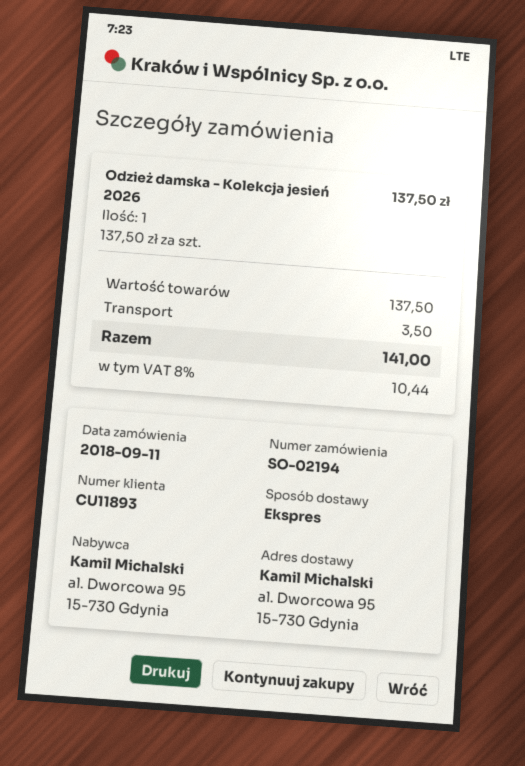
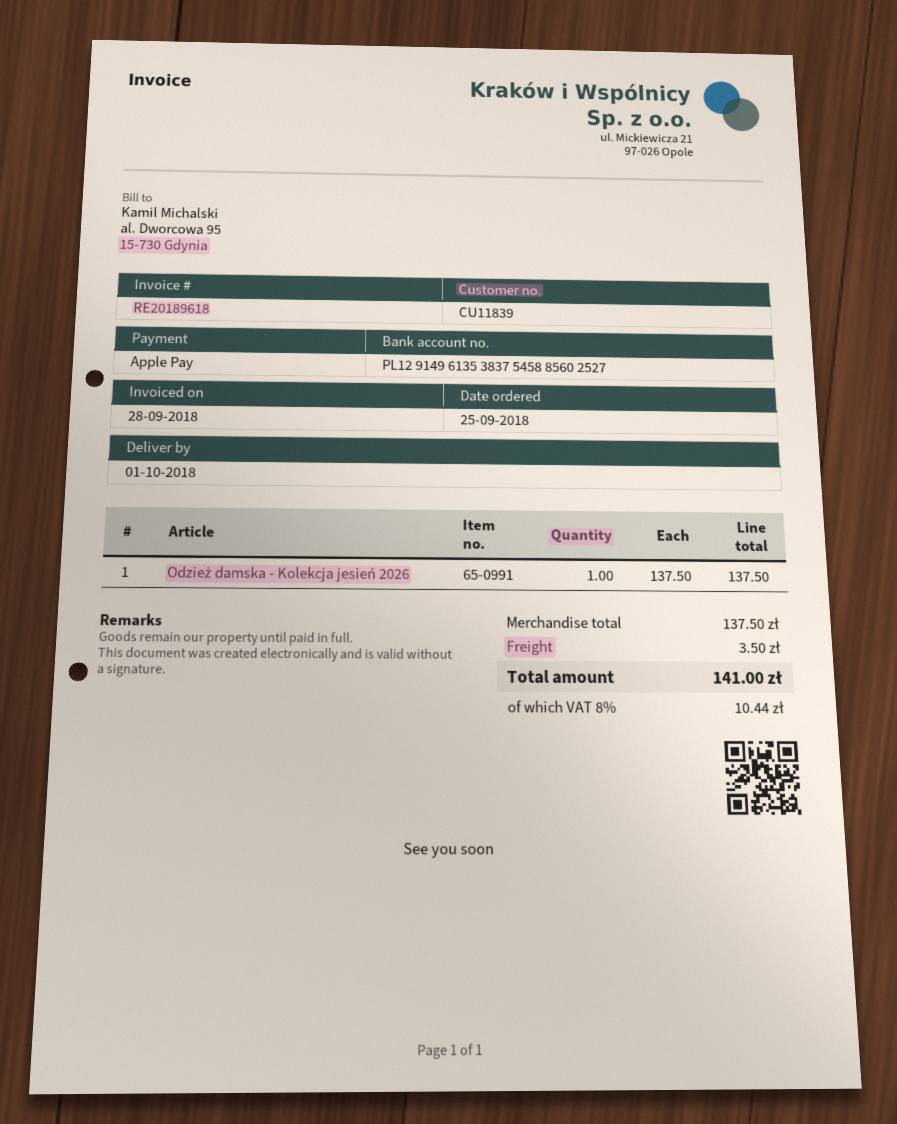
order date: 2018-09-11 -> 2018-09-25
customer number: CU11893 -> CU11839

